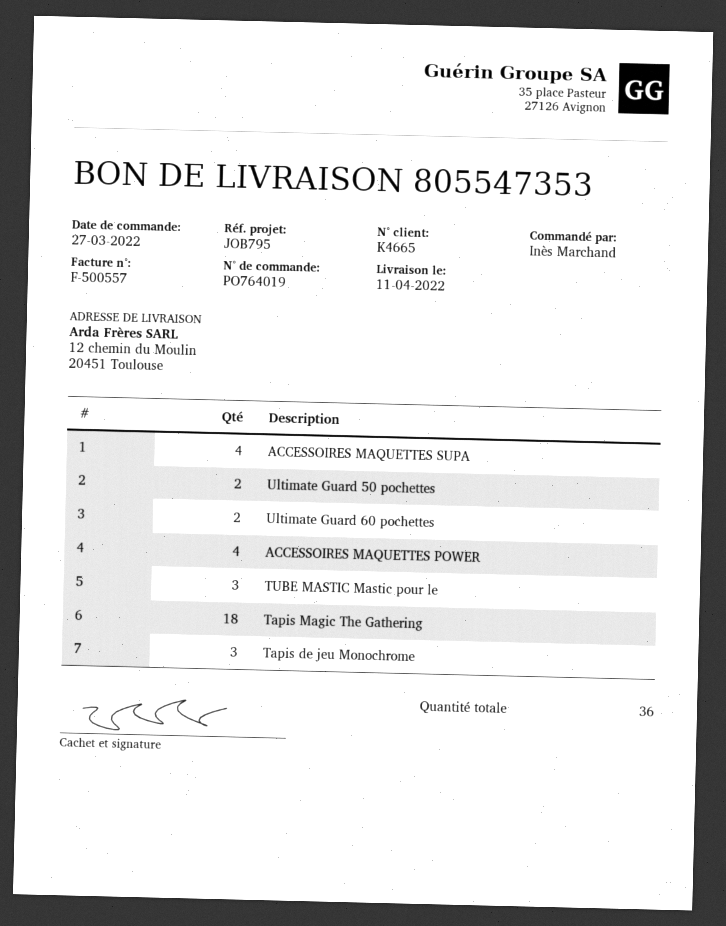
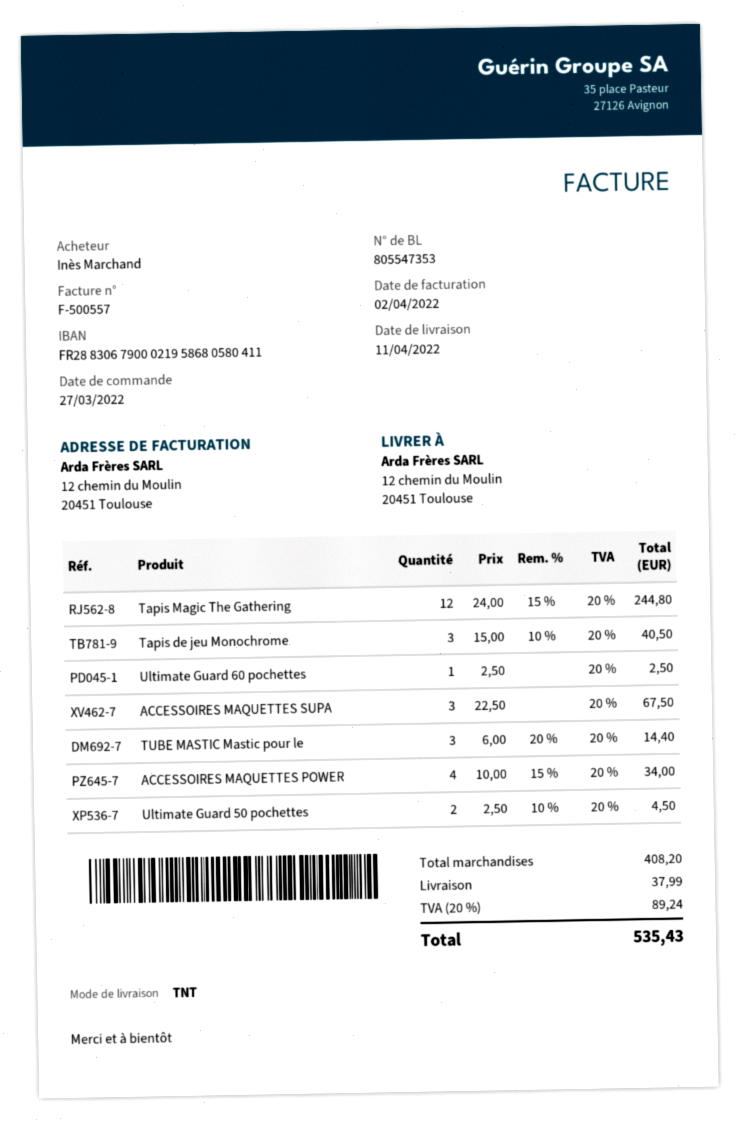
ACCESSOIRES MAQUETTES SUPA: 4 -> 3
Ultimate Guard 60 pochettes: 2 -> 1
Tapis Magic The Gathering: 18 -> 12

